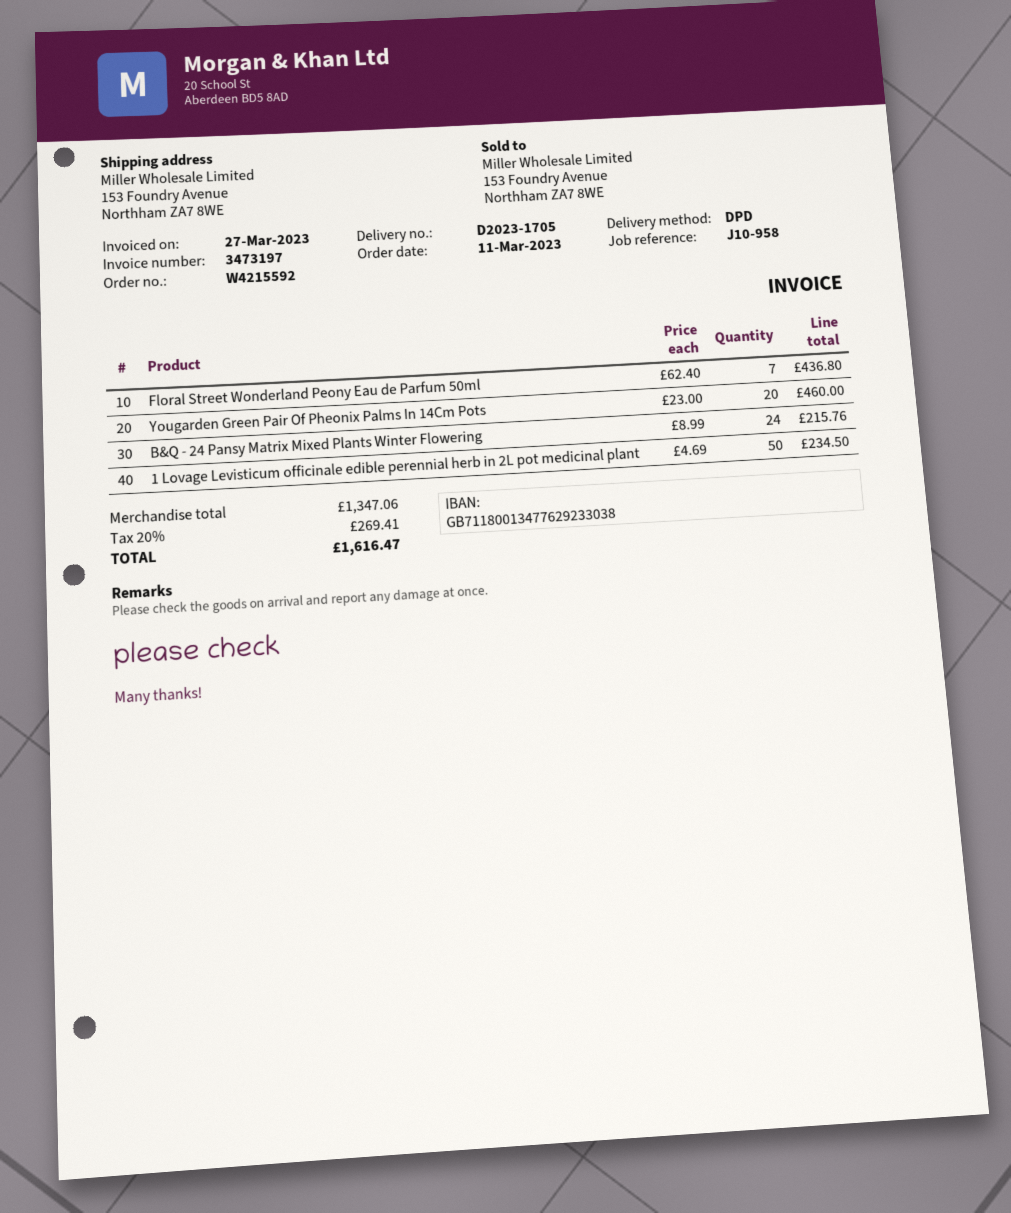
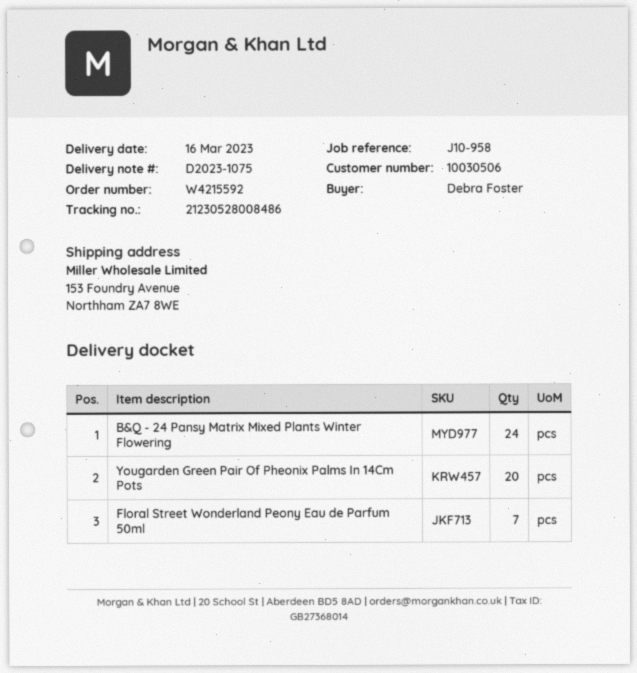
delivery note number: D2023-1705 -> D2023-1075
1 Lovage Levisticum officinale edible perennial herb in 2L pot medicinal plant: 50 -> none

